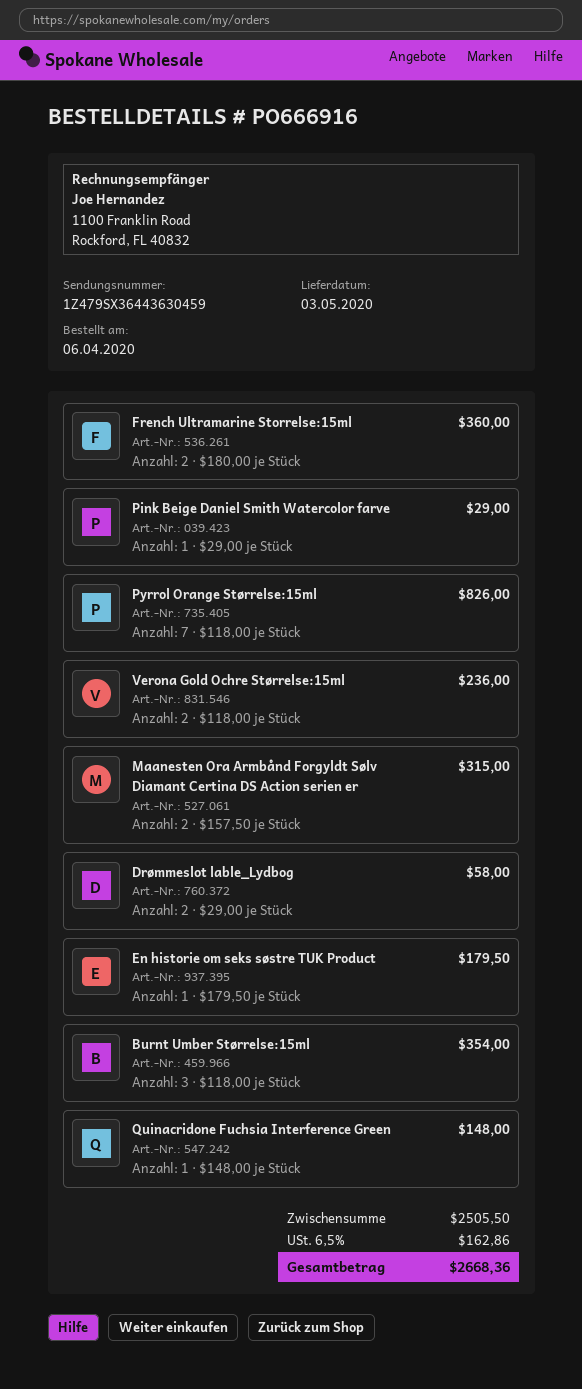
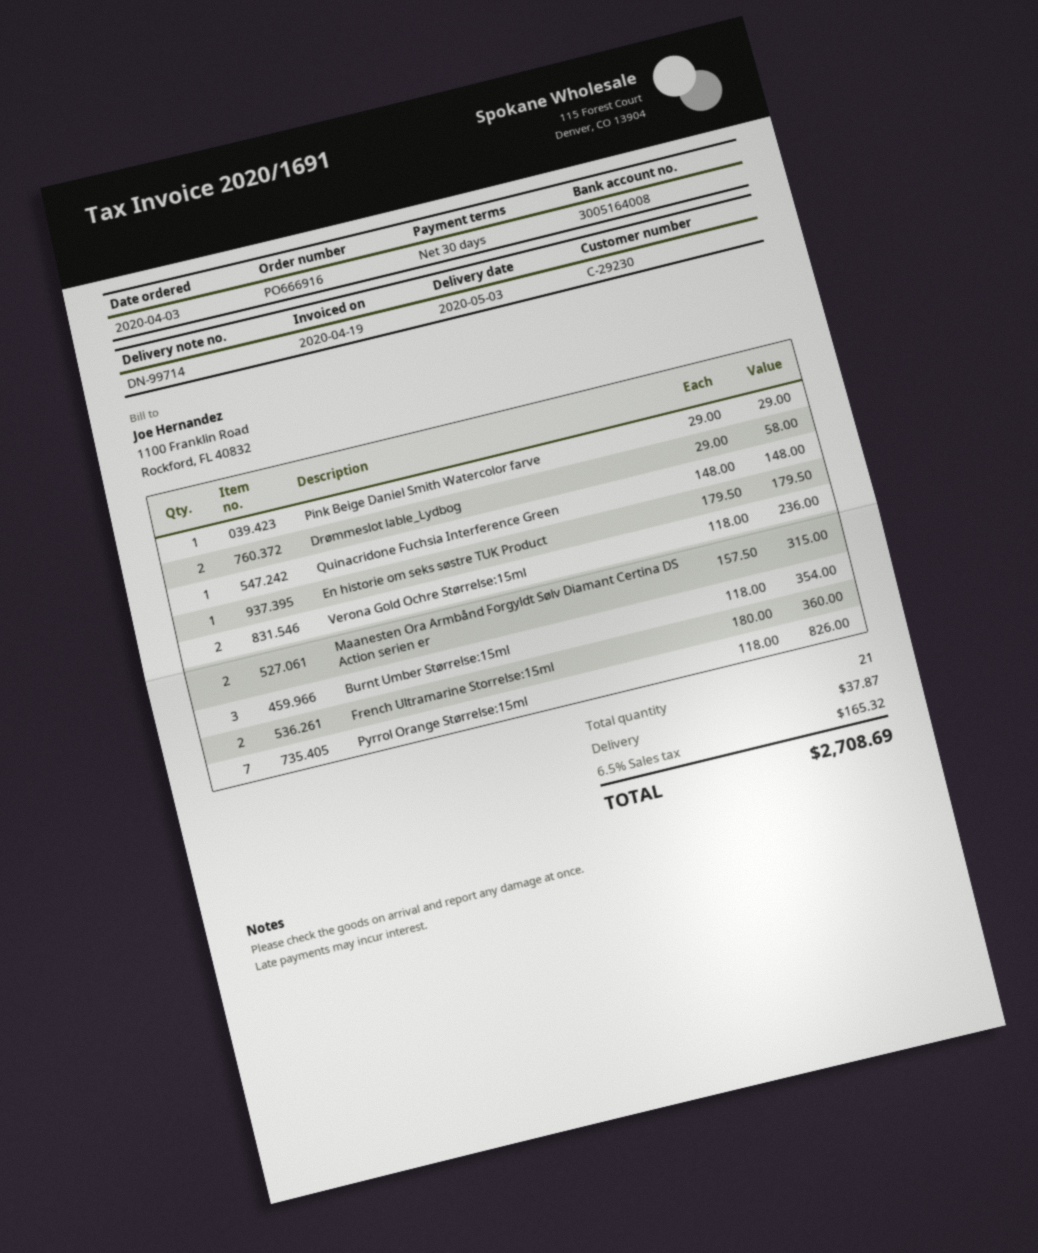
order date: 2020-04-06 -> 2020-04-03
shipping: none -> 37.87
tax: 6.5% = 162.86 -> 6.5% = 165.32
total: 2668.36 -> 2708.69

